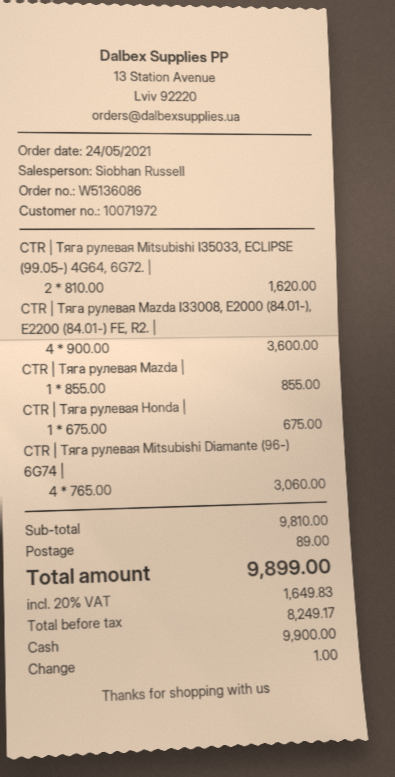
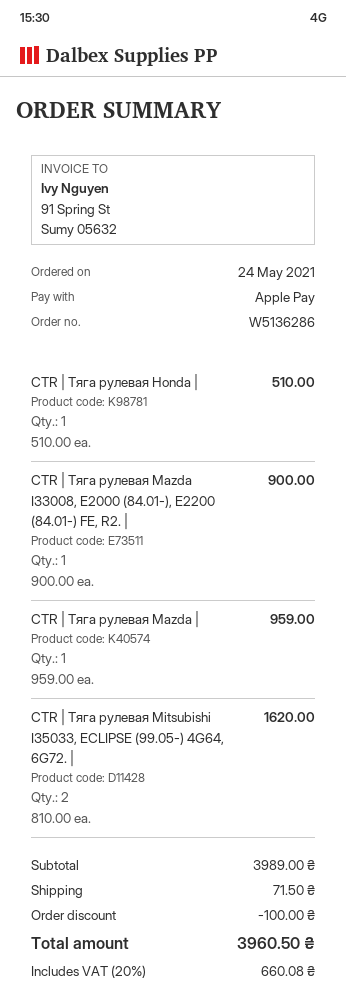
order number: W5136086 -> W5136286
payment method: cash -> Apple Pay
CTR | Тяга рулевая Mazda I33008, E2000 (84.01-), E2200 (84.01-) FE, R2. |: 4 x 900.00 = 3600.00 -> 1 x 900.00 = 900.00
CTR | Тяга рулевая Mazda |: 1 x 855.00 = 855.00 -> 1 x 959.00 = 959.00
CTR | Тяга рулевая Honda |: 1 x 675.00 = 675.00 -> 1 x 510.00 = 510.00
CTR | Тяга рулевая Mitsubishi Diamante (96-) 6G74 |: 4 x 765.00 = 3060.00 -> none
subtotal: 9810.00 -> 3989.00
discount: none -> 100.00
shipping: 89.00 -> 71.50
tax: 20% = 1649.83 -> 20% = 660.08
total: 9899.00 -> 3960.50

